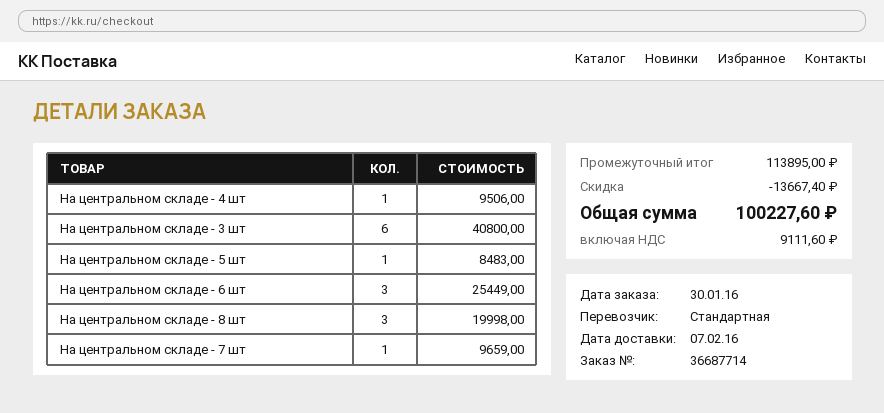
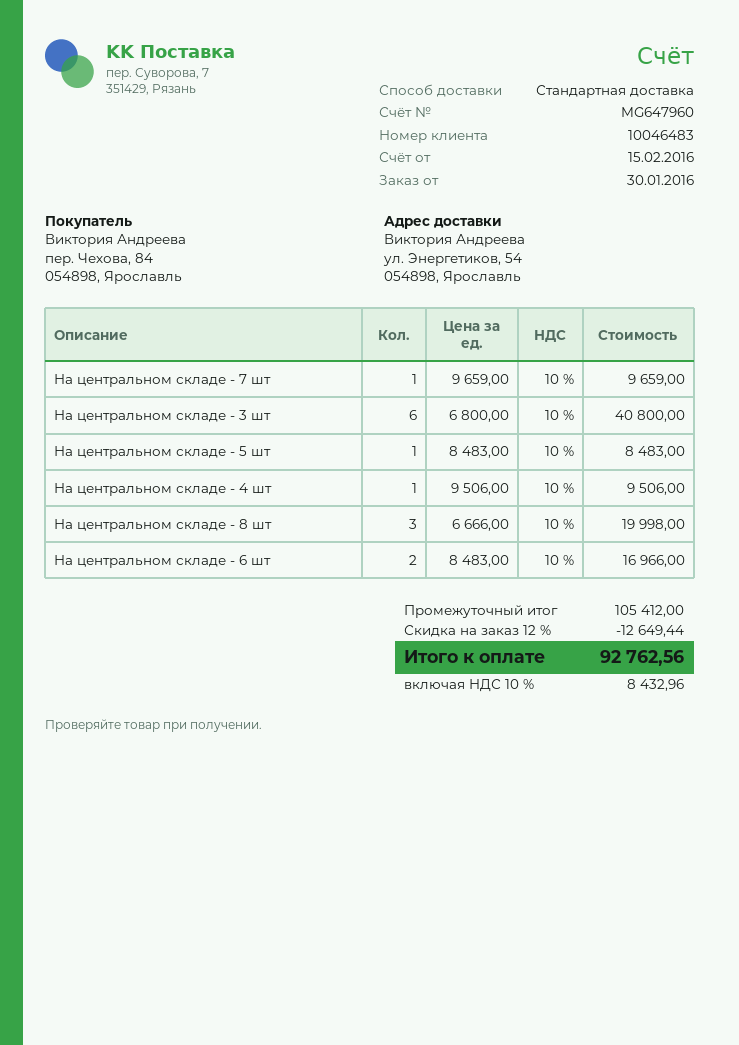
На центральном складе - 6 шт: 3 for 25449.00 -> 2 for 16966.00
subtotal: 113895.00 -> 105412.00
discount: 13667.40 -> 12649.44
tax: 9111.60 -> 8432.96
total: 100227.60 -> 92762.56

